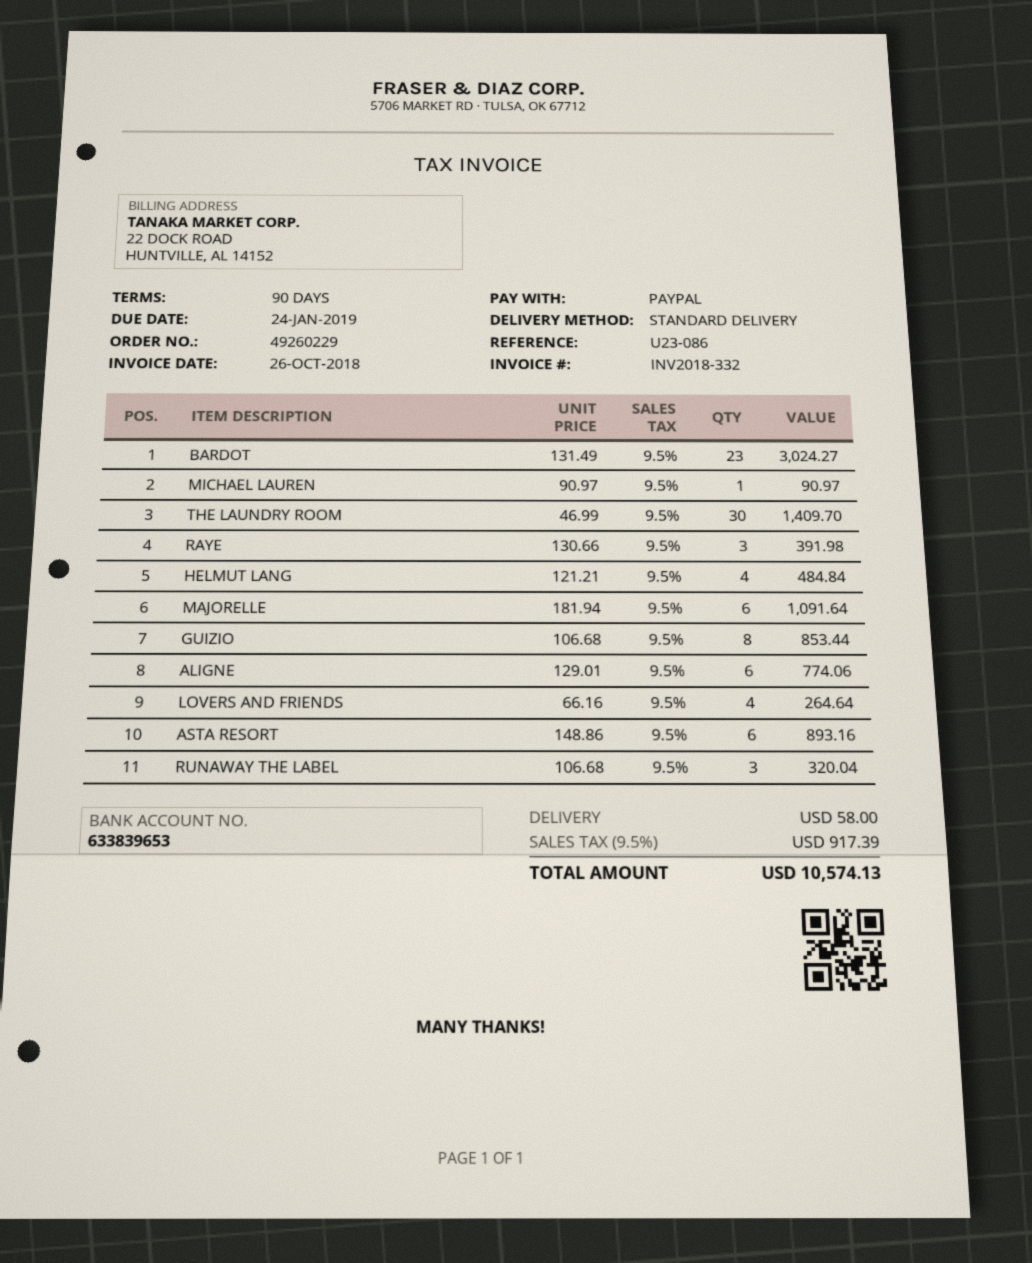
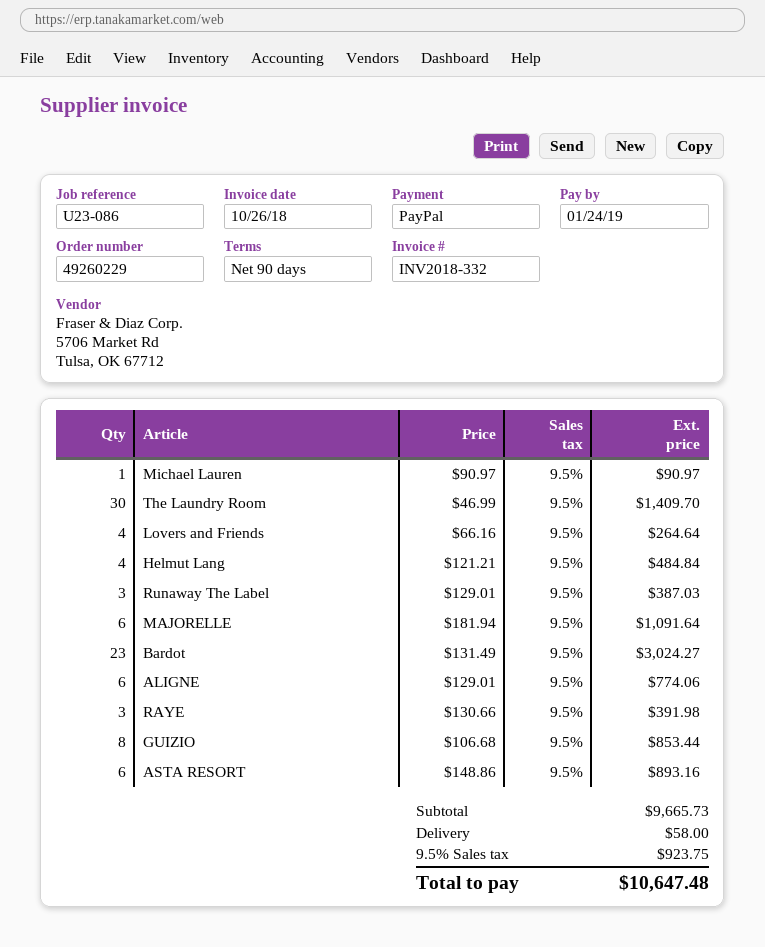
RUNAWAY THE LABEL: 3 x 106.68 = 320.04 -> 3 x 129.01 = 387.03
tax: 9.5% = 917.39 -> 9.5% = 923.75
total: 10574.13 -> 10647.48

